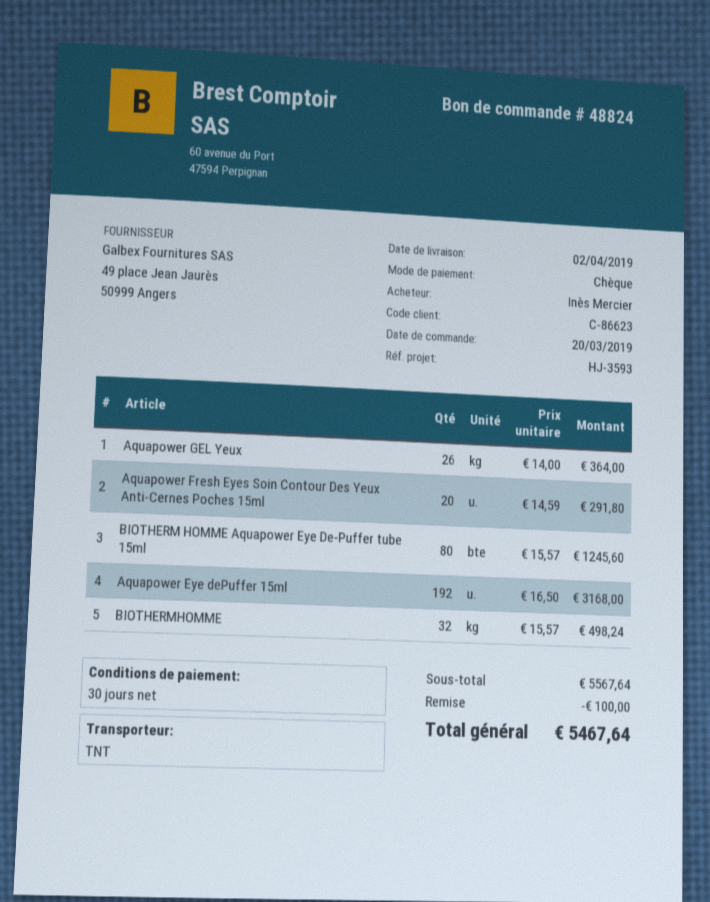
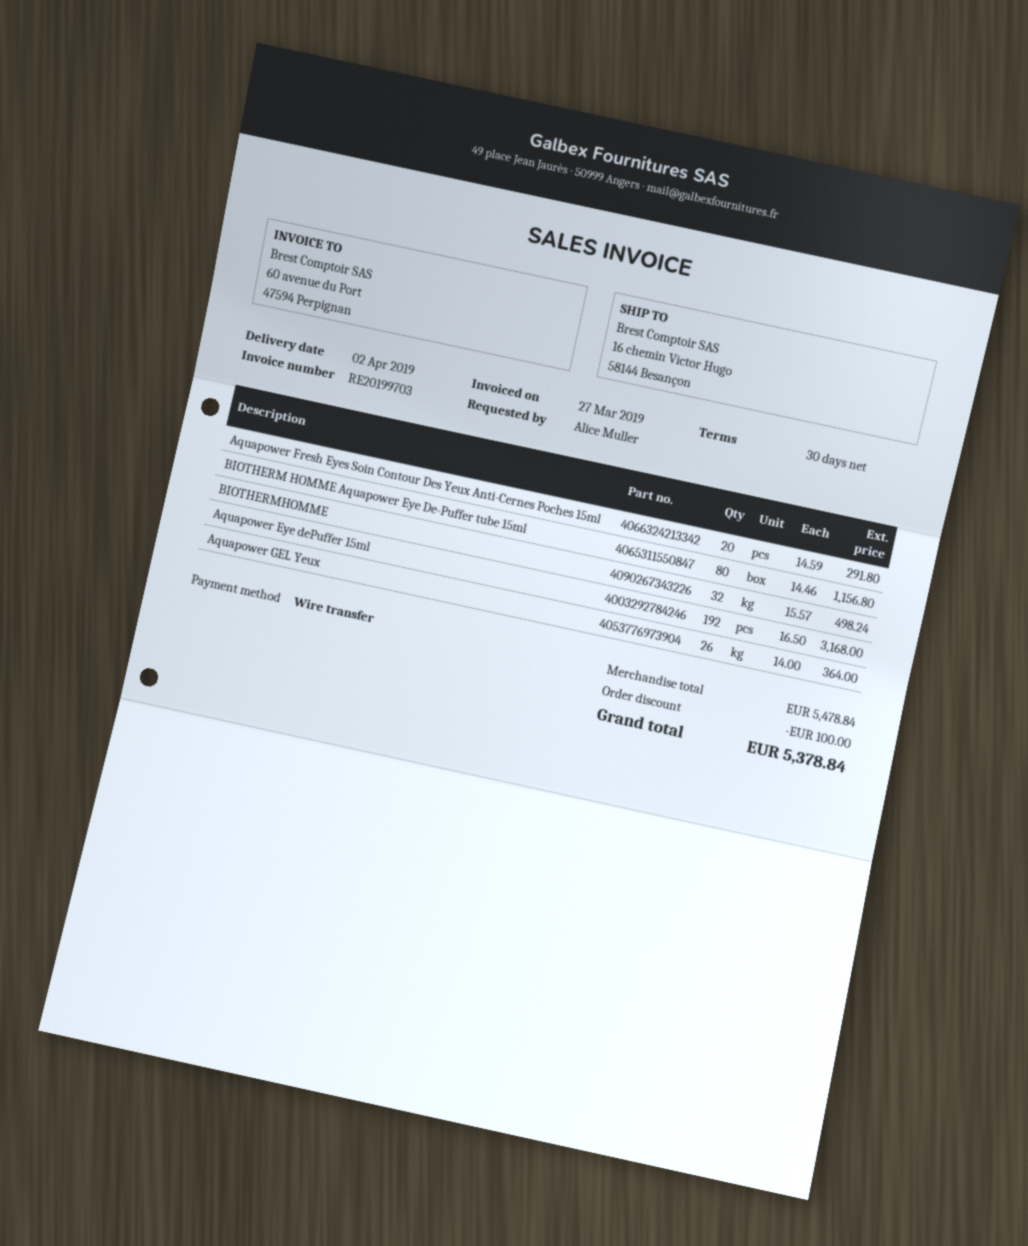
ordered by: Inès Mercier -> Alice Muller
payment method: cheque -> bank transfer
BIOTHERM HOMME Aquapower Eye De-Puffer tube 15ml: 80 x 15.57 = 1245.60 -> 80 x 14.46 = 1156.80
subtotal: 5567.64 -> 5478.84
total: 5467.64 -> 5378.84

